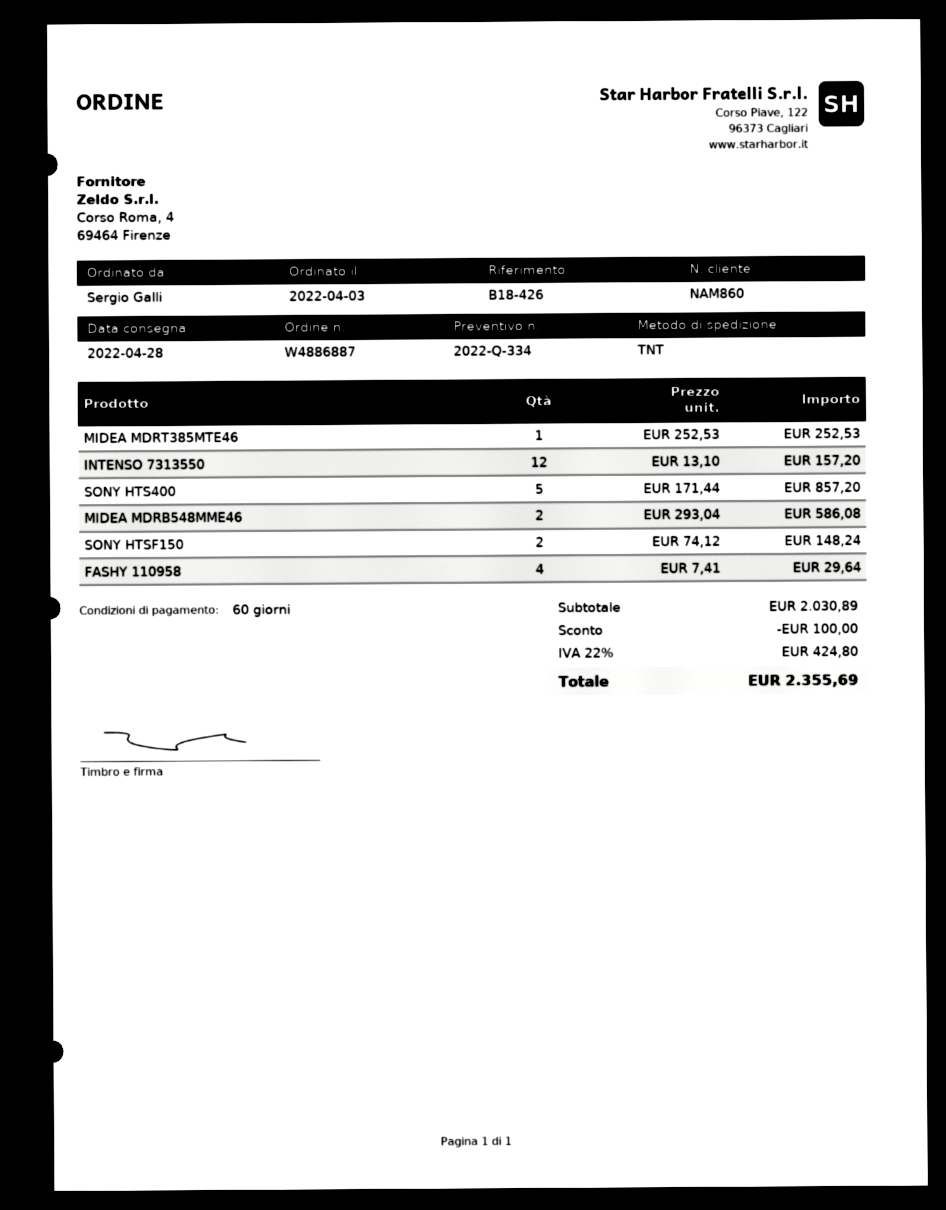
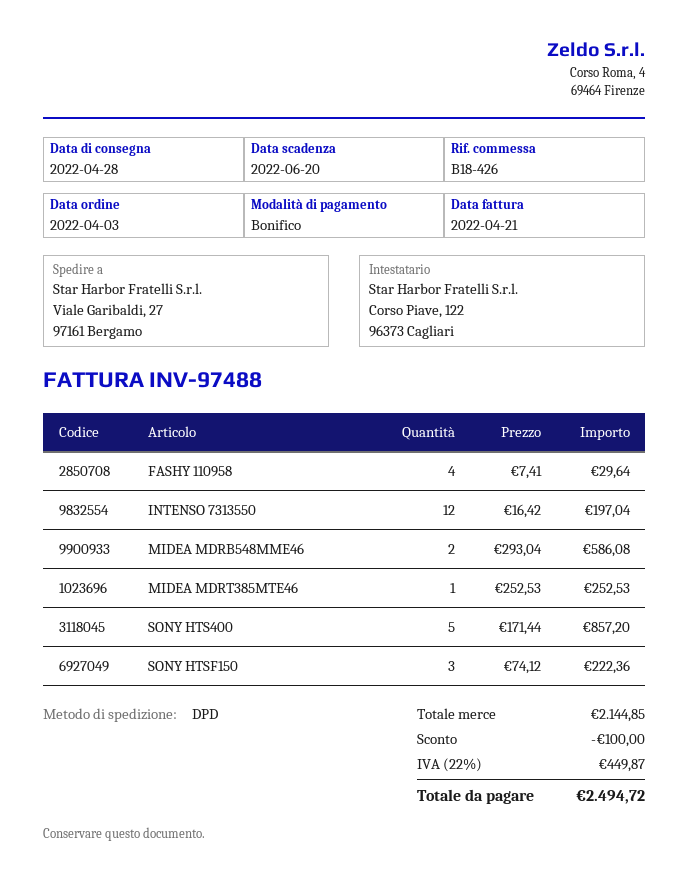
shipping method: TNT -> DPD
INTENSO 7313550: 12 x 13.10 = 157.20 -> 12 x 16.42 = 197.04
SONY HTSF150: 2 x 74.12 = 148.24 -> 3 x 74.12 = 222.36
subtotal: 2030.89 -> 2144.85
tax: 22% = 424.80 -> 22% = 449.87
total: 2355.69 -> 2494.72

